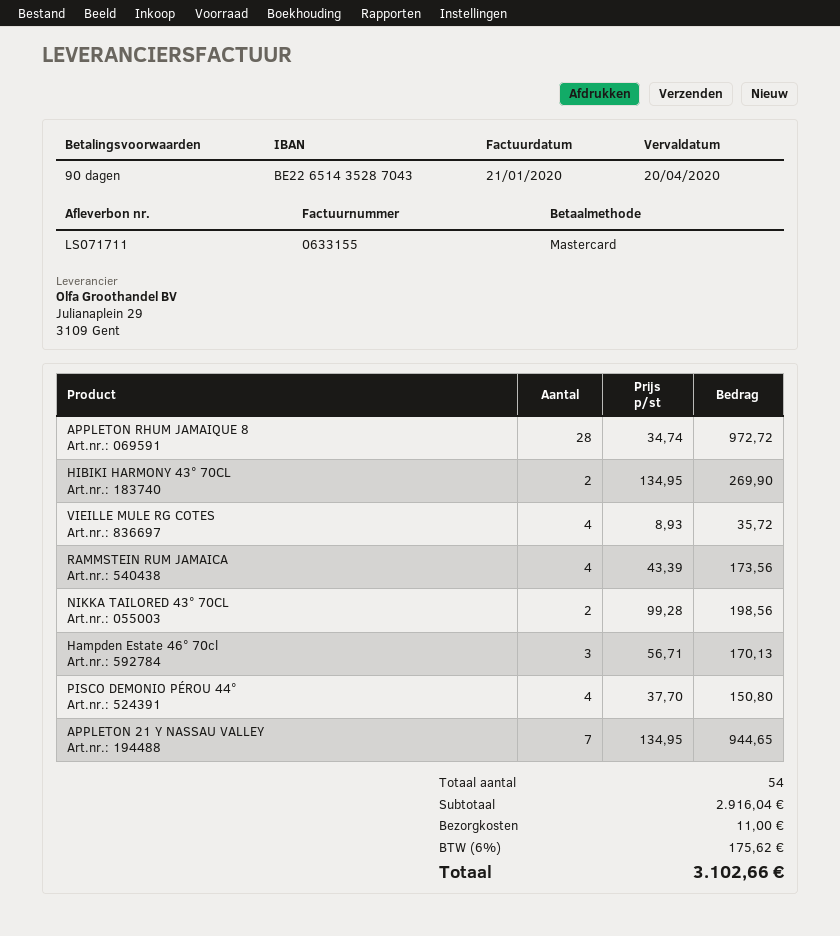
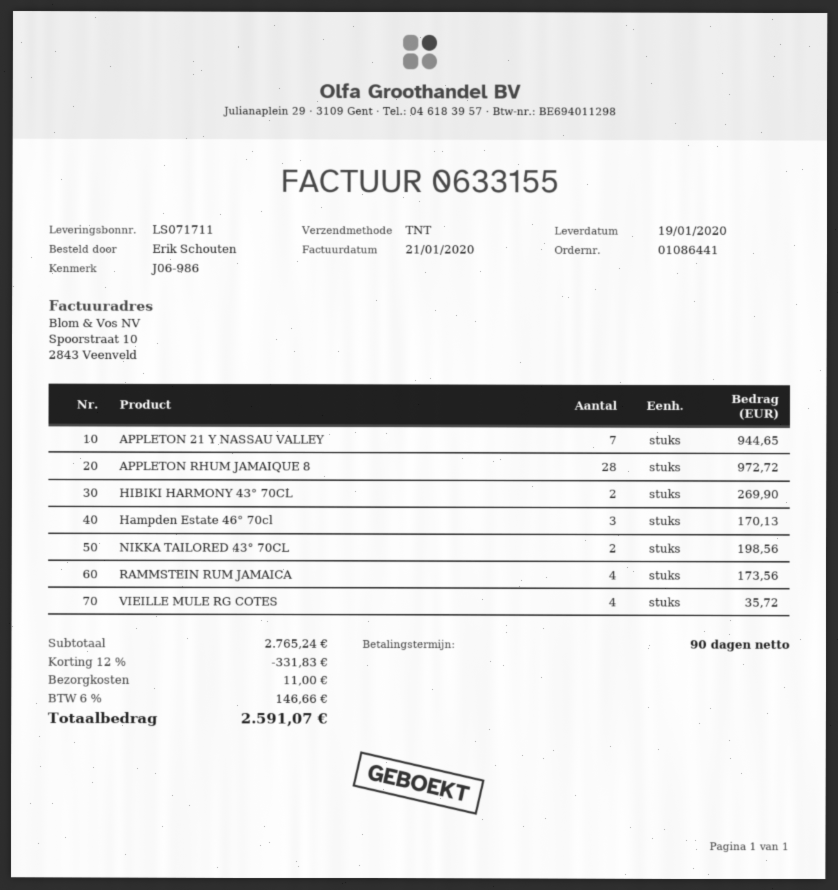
PISCO DEMONIO PÉROU 44°: 4 for 150.80 -> none
subtotal: 2916.04 -> 2765.24
discount: none -> 12% = 331.83
tax: 6% = 175.62 -> 6% = 146.66
total: 3102.66 -> 2591.07

